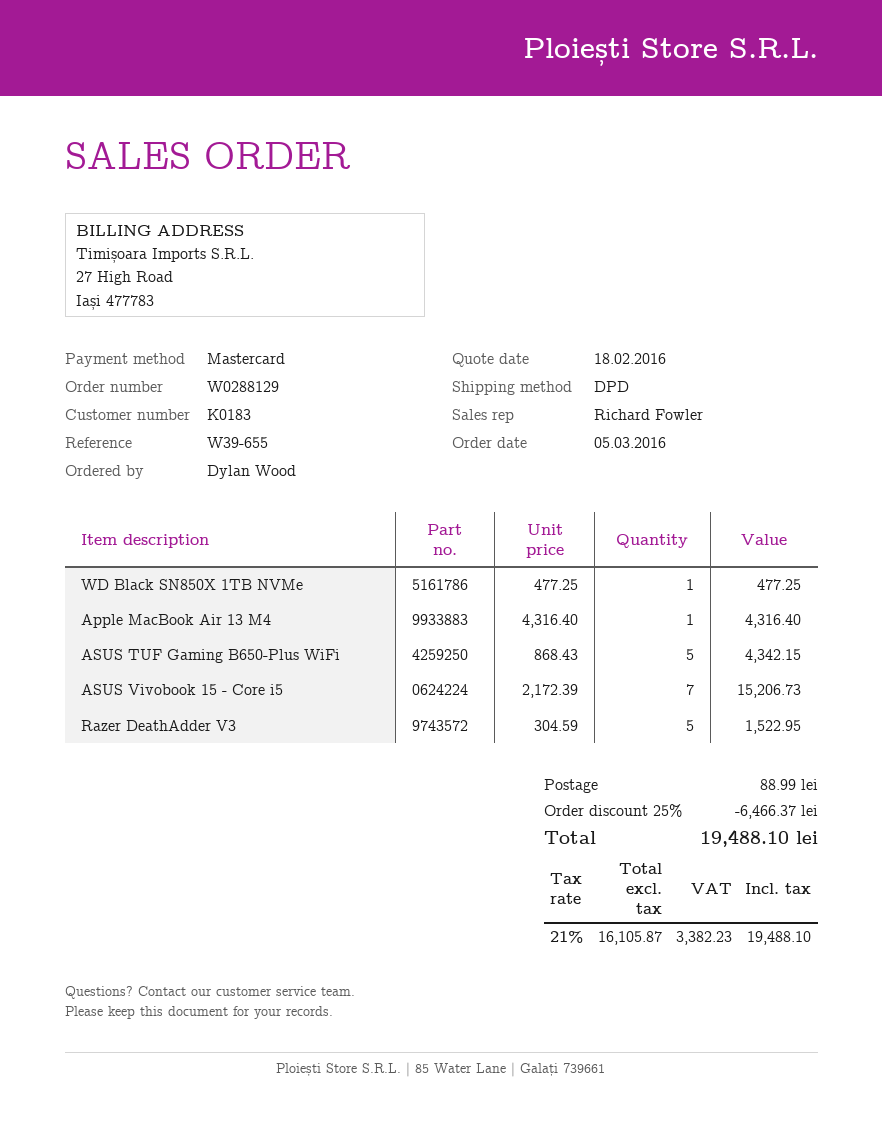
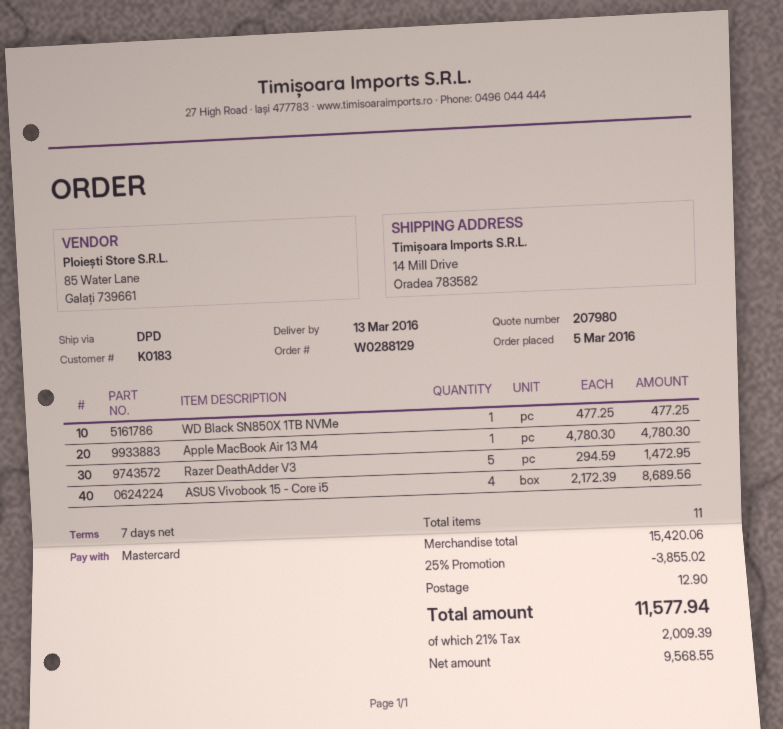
Apple MacBook Air 13 M4: 1 x 4316.40 = 4316.40 -> 1 x 4780.30 = 4780.30
ASUS TUF Gaming B650-Plus WiFi: 5 x 868.43 = 4342.15 -> none
ASUS Vivobook 15 - Core i5: 7 x 2172.39 = 15206.73 -> 4 x 2172.39 = 8689.56
Razer DeathAdder V3: 5 x 304.59 = 1522.95 -> 5 x 294.59 = 1472.95
discount: 25% = 6466.37 -> 25% = 3855.02
shipping: 88.99 -> 12.90
net: 16105.87 -> 9568.55
tax: 21% = 3382.23 -> 21% = 2009.39
total: 19488.10 -> 11577.94

